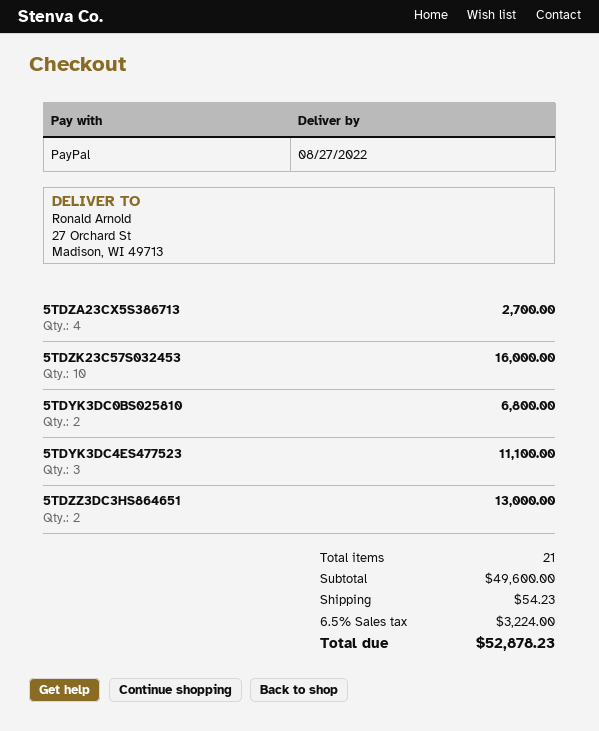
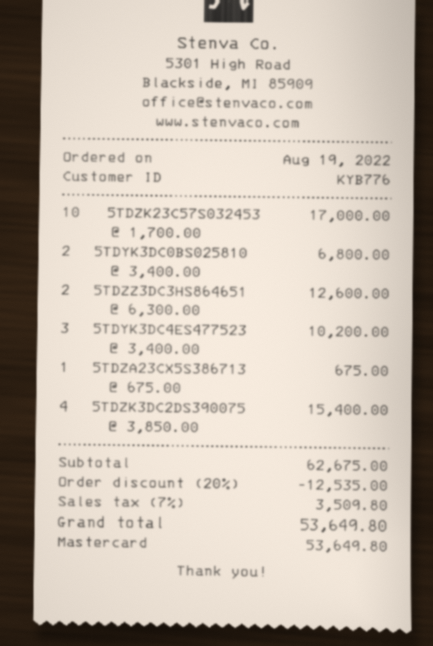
payment method: PayPal -> Mastercard
5TDZA23CX5S386713: 4 for 2700.00 -> 1 for 675.00
5TDZK23C57S032453: 10 for 16000.00 -> 10 for 17000.00
5TDYK3DC4ES477523: 3 for 11100.00 -> 3 for 10200.00
5TDZZ3DC3HS864651: 2 for 13000.00 -> 2 for 12600.00
5TDZK3DC2DS390075: none -> 4 for 15400.00
subtotal: 49600.00 -> 62675.00
discount: none -> 20% = 12535.00
shipping: 54.23 -> none
tax: 6.5% = 3224.00 -> 7% = 3509.80
total: 52878.23 -> 53649.80

